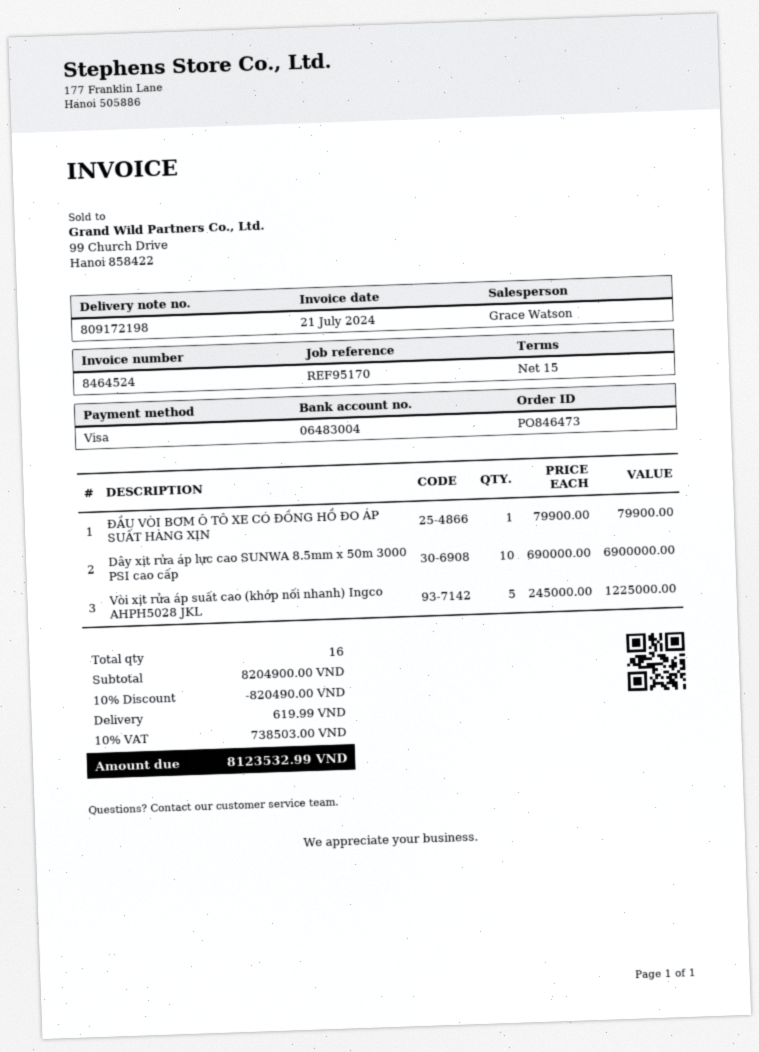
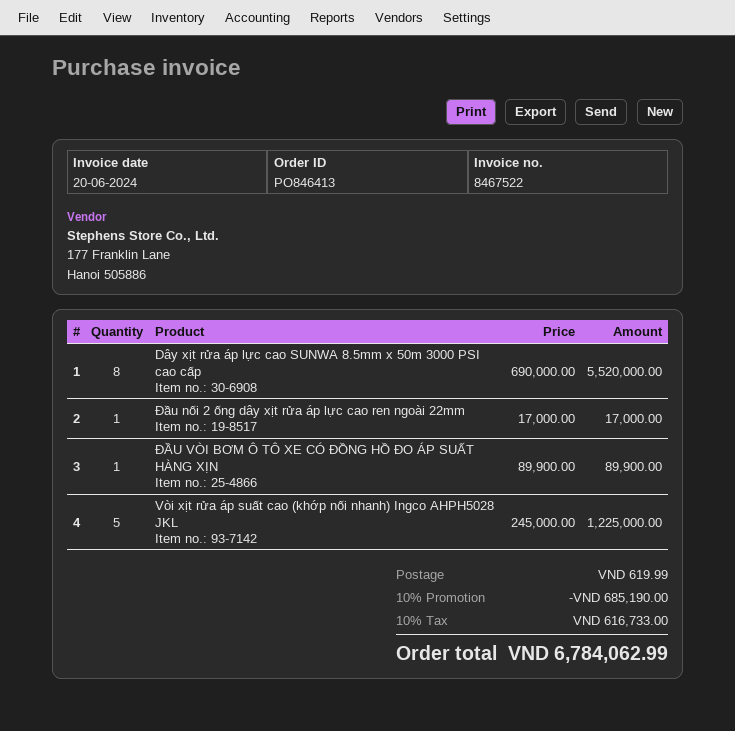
order number: PO846473 -> PO846413
invoice number: 8464524 -> 8467522
invoice date: 2024-07-21 -> 2024-06-20
ĐẦU VÒI BƠM Ô TÔ XE CÓ ĐỒNG HỒ ĐO ÁP SUẤT HÀNG XỊN: 1 x 79900.00 = 79900.00 -> 1 x 89900.00 = 89900.00
Dây xịt rửa áp lực cao SUNWA 8.5mm x 50m 3000 PSI cao cấp: 10 x 690000.00 = 6900000.00 -> 8 x 690000.00 = 5520000.00
Đầu nối 2 ống dây xịt rửa áp lực cao ren ngoài 22mm: none -> 1 x 17000.00 = 17000.00
discount: 10% = 820490.00 -> 10% = 685190.00
tax: 10% = 738503.00 -> 10% = 616733.00
total: 8123532.99 -> 6784062.99

